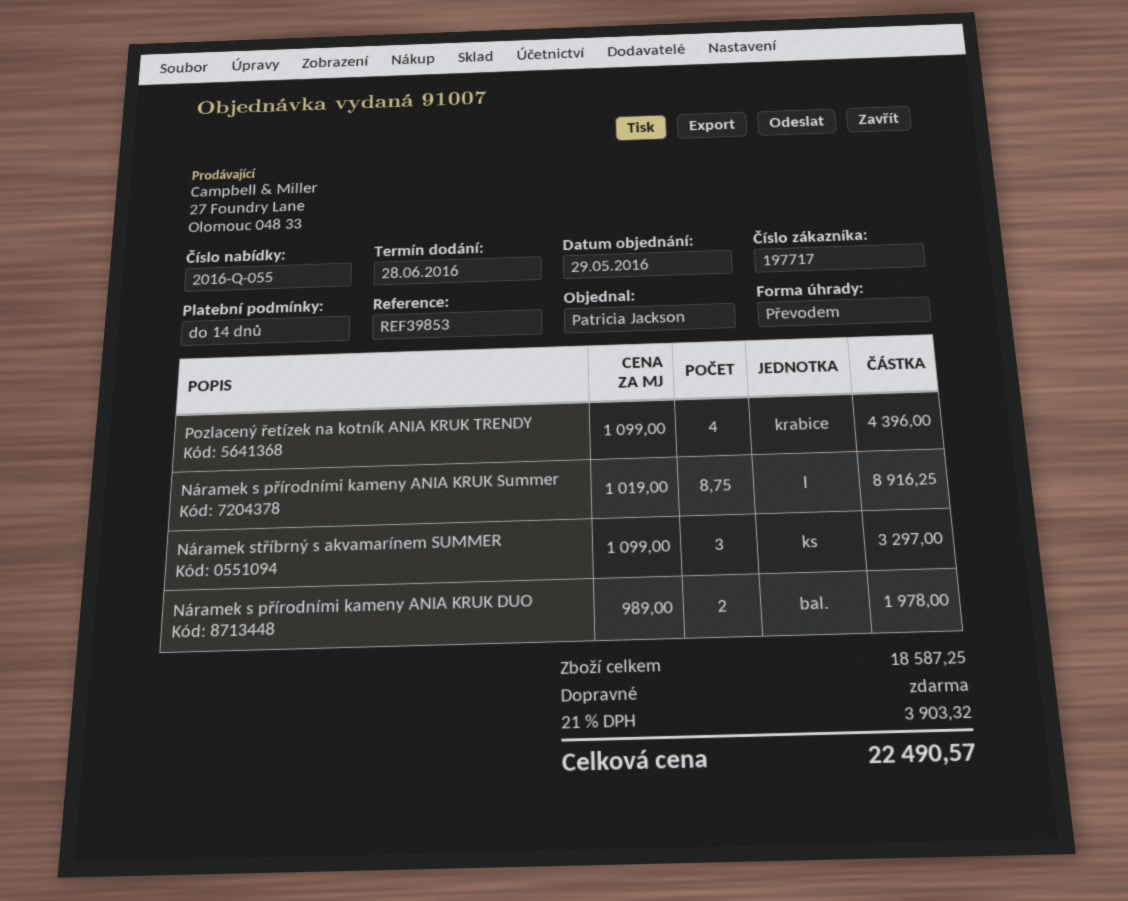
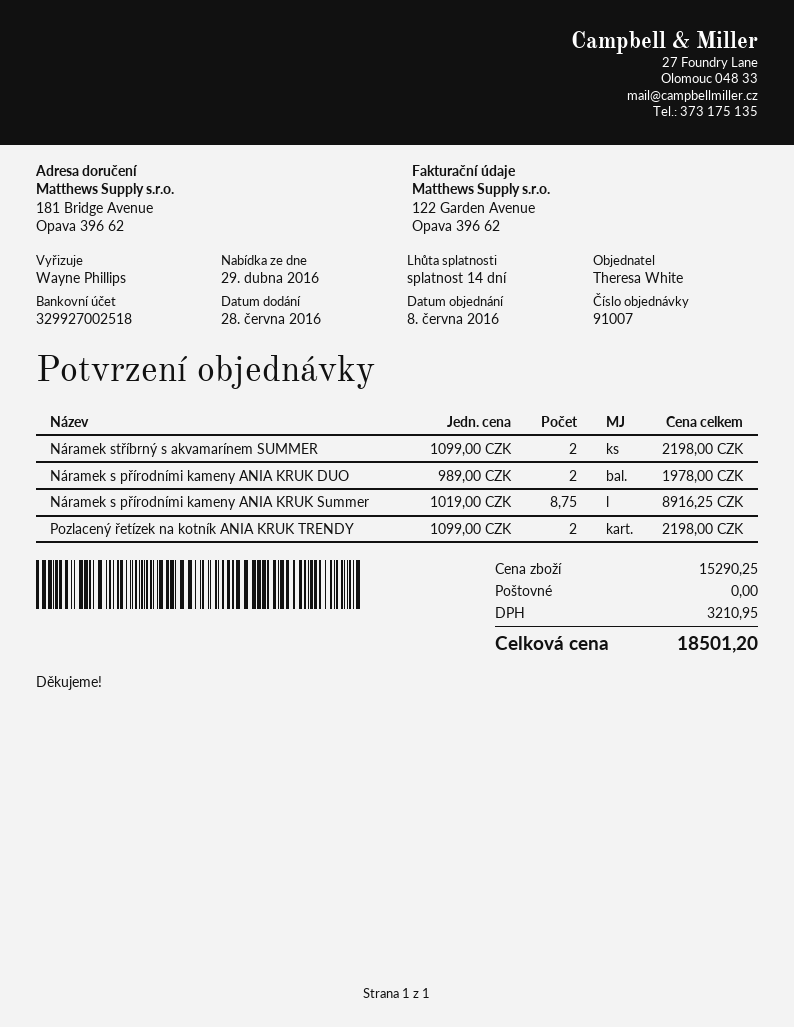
order date: 2016-05-29 -> 2016-06-08
ordered by: Patricia Jackson -> Theresa White
Pozlacený řetízek na kotník ANIA KRUK TRENDY: 4 x 1099.00 = 4396.00 -> 2 x 1099.00 = 2198.00
Náramek stříbrný s akvamarínem SUMMER: 3 x 1099.00 = 3297.00 -> 2 x 1099.00 = 2198.00
subtotal: 18587.25 -> 15290.25
tax: 3903.32 -> 3210.95
total: 22490.57 -> 18501.20

